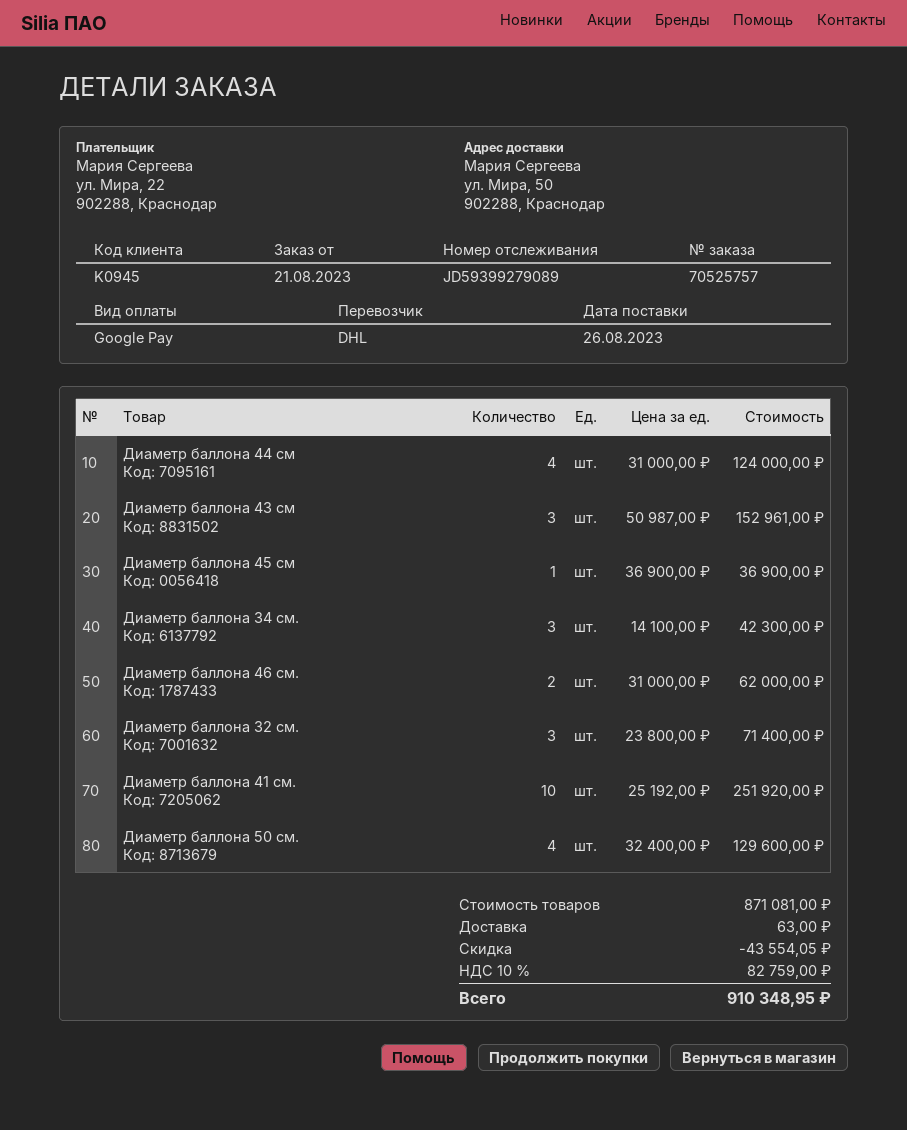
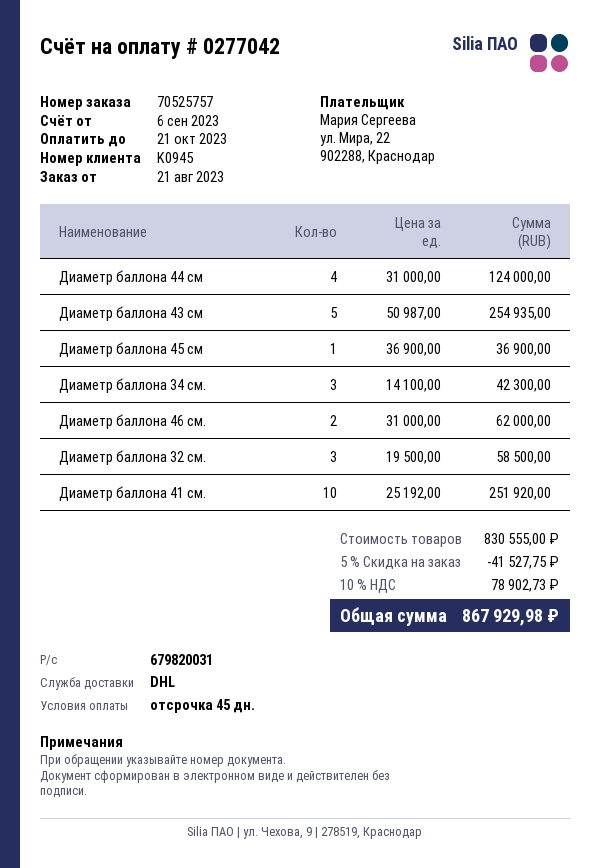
Диаметр баллона 43 см: 3 x 50987.00 = 152961.00 -> 5 x 50987.00 = 254935.00
Диаметр баллона 32 см.: 3 x 23800.00 = 71400.00 -> 3 x 19500.00 = 58500.00
Диаметр баллона 50 см.: 4 x 32400.00 = 129600.00 -> none
subtotal: 871081.00 -> 830555.00
discount: 43554.05 -> 41527.75
shipping: 63.00 -> none
tax: 10% = 82759.00 -> 10% = 78902.73
total: 910348.95 -> 867929.98

